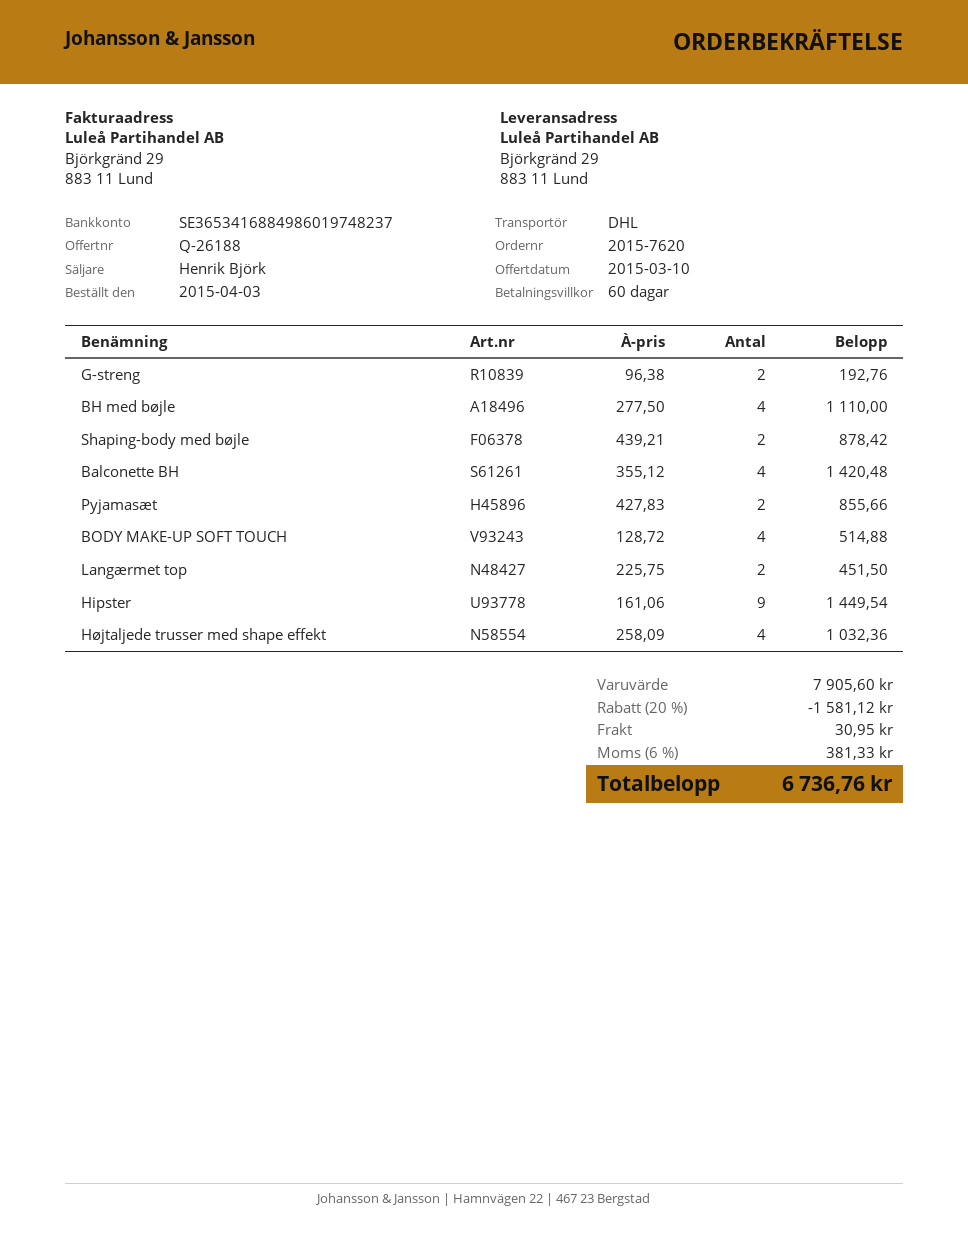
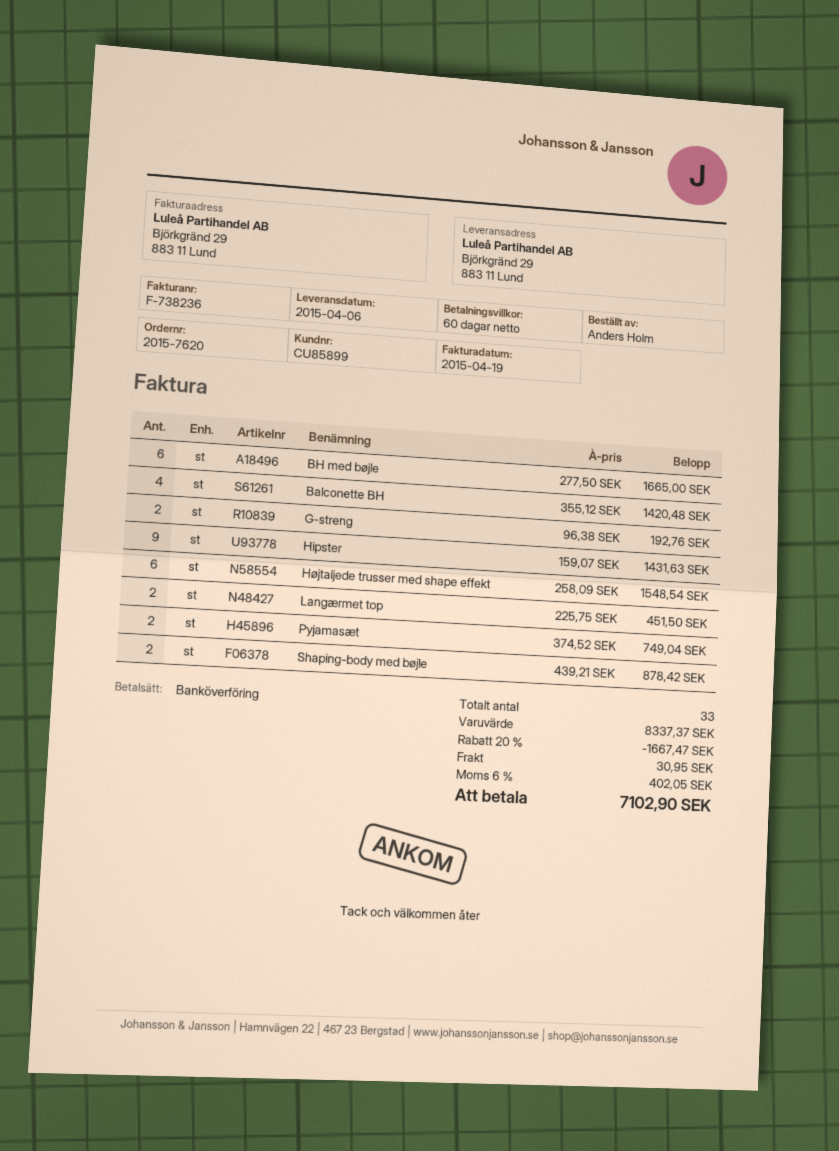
BH med bøjle: 4 x 277.50 = 1110.00 -> 6 x 277.50 = 1665.00
Pyjamasæt: 2 x 427.83 = 855.66 -> 2 x 374.52 = 749.04
BODY MAKE-UP SOFT TOUCH: 4 x 128.72 = 514.88 -> none
Hipster: 9 x 161.06 = 1449.54 -> 9 x 159.07 = 1431.63
Højtaljede trusser med shape effekt: 4 x 258.09 = 1032.36 -> 6 x 258.09 = 1548.54
subtotal: 7905.60 -> 8337.37
discount: 20% = 1581.12 -> 20% = 1667.47
tax: 6% = 381.33 -> 6% = 402.05
total: 6736.76 -> 7102.90

